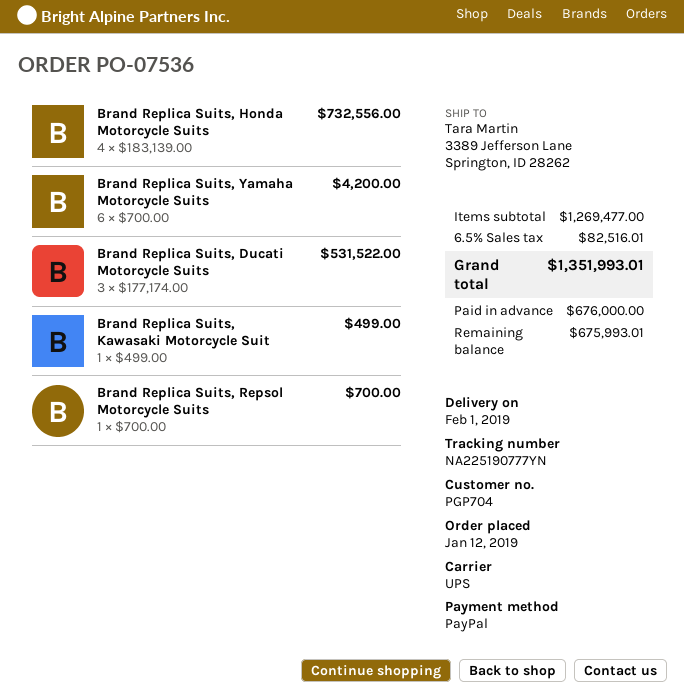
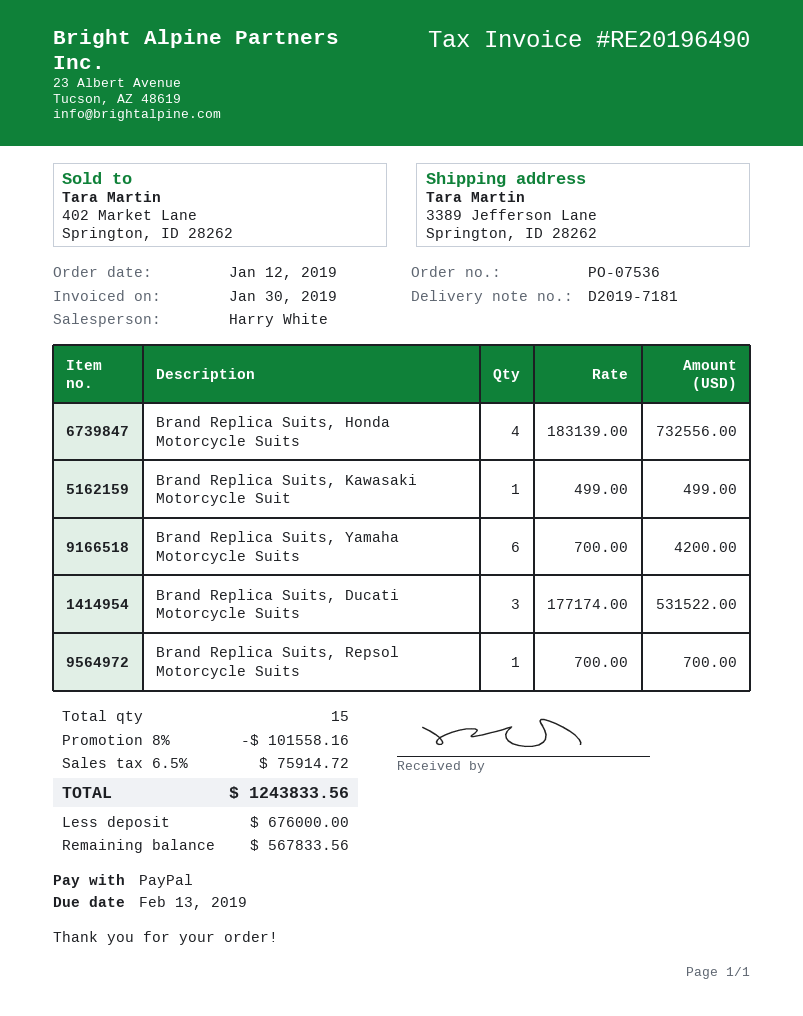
discount: none -> 8% = 101558.16
tax: 6.5% = 82516.01 -> 6.5% = 75914.72
total: 1351993.01 -> 1243833.56
balance: 675993.01 -> 567833.56

